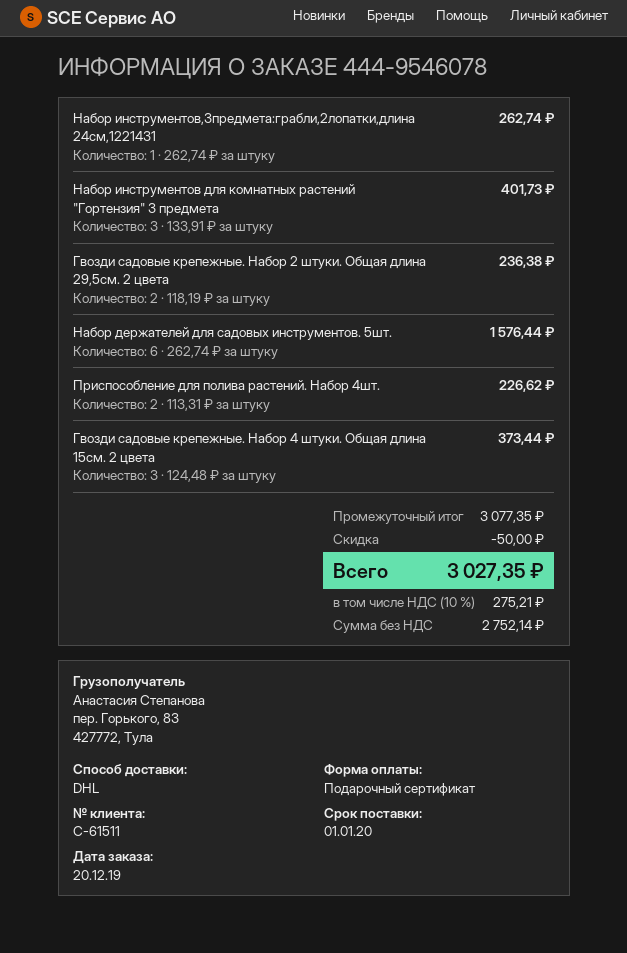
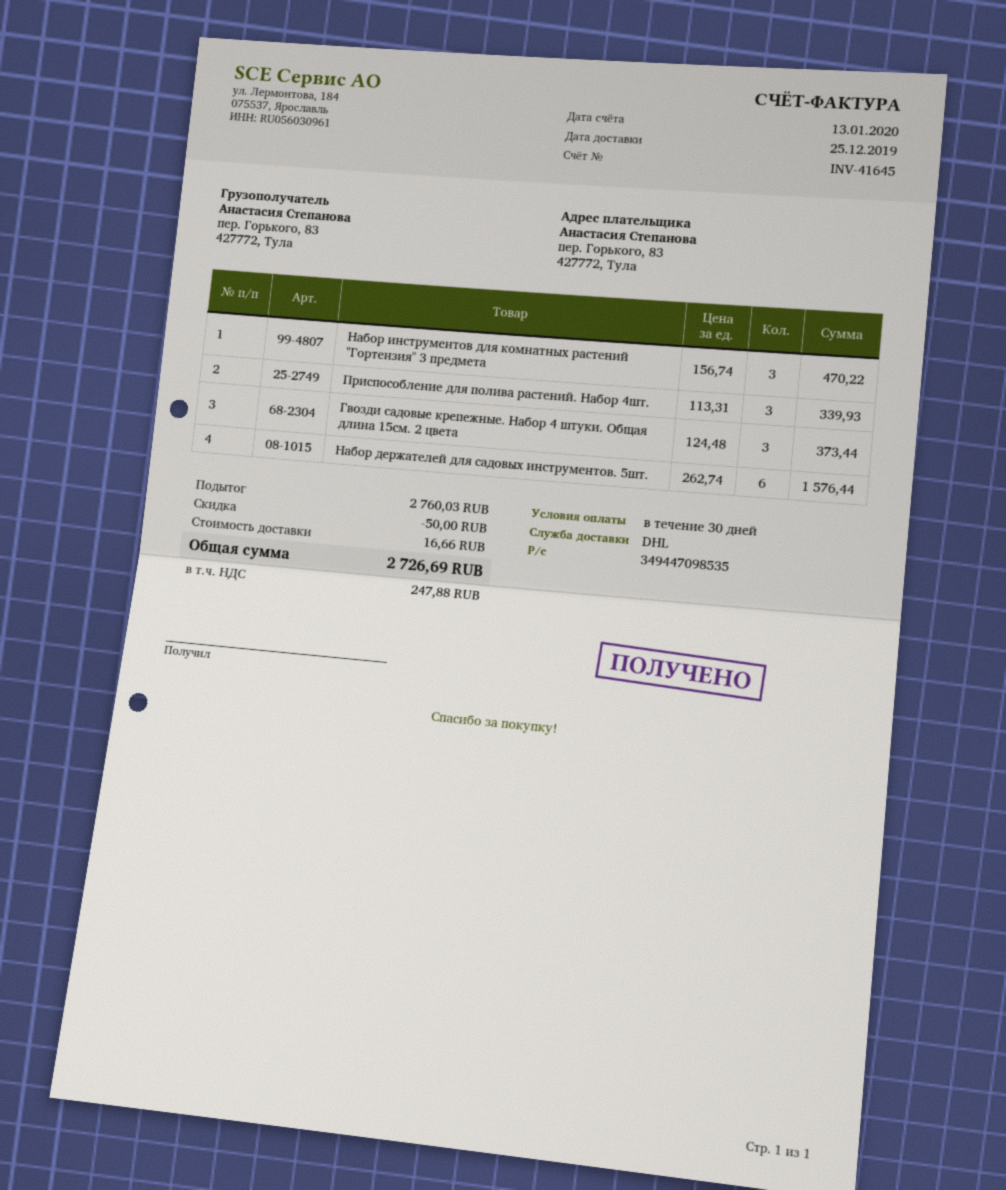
delivery date: 2020-01-01 -> 2019-12-25
Набор инструментов,3предмета:грабли,2лопатки,длина 24см,1221431: 1 x 262.74 = 262.74 -> none
Набор инструментов для комнатных растений "Гортензия" 3 предмета: 3 x 133.91 = 401.73 -> 3 x 156.74 = 470.22
Гвозди садовые крепежные. Набор 2 штуки. Общая длина 29,5см. 2 цвета: 2 x 118.19 = 236.38 -> none
Приспособление для полива растений. Набор 4шт.: 2 x 113.31 = 226.62 -> 3 x 113.31 = 339.93
subtotal: 3077.35 -> 2760.03
shipping: none -> 16.66
tax: 275.21 -> 247.88
total: 3027.35 -> 2726.69

